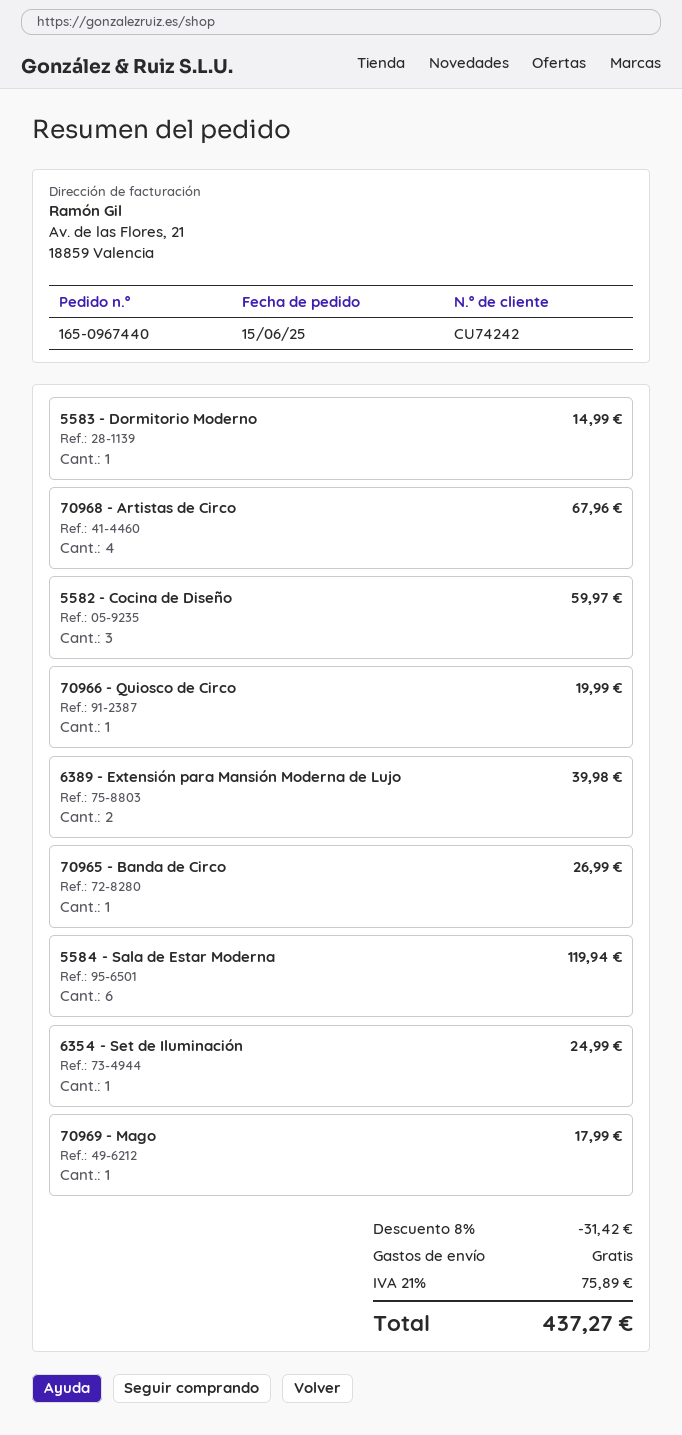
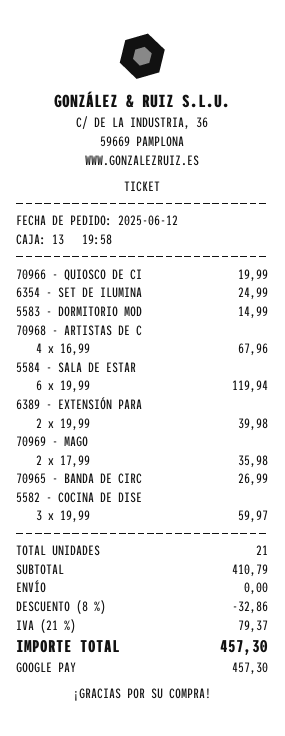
order date: 2025-06-15 -> 2025-06-12
70969 - Mago: 1 for 17.99 -> 2 for 35.98
discount: 8% = 31.42 -> 8% = 32.86
tax: 21% = 75.89 -> 21% = 79.37
total: 437.27 -> 457.30

